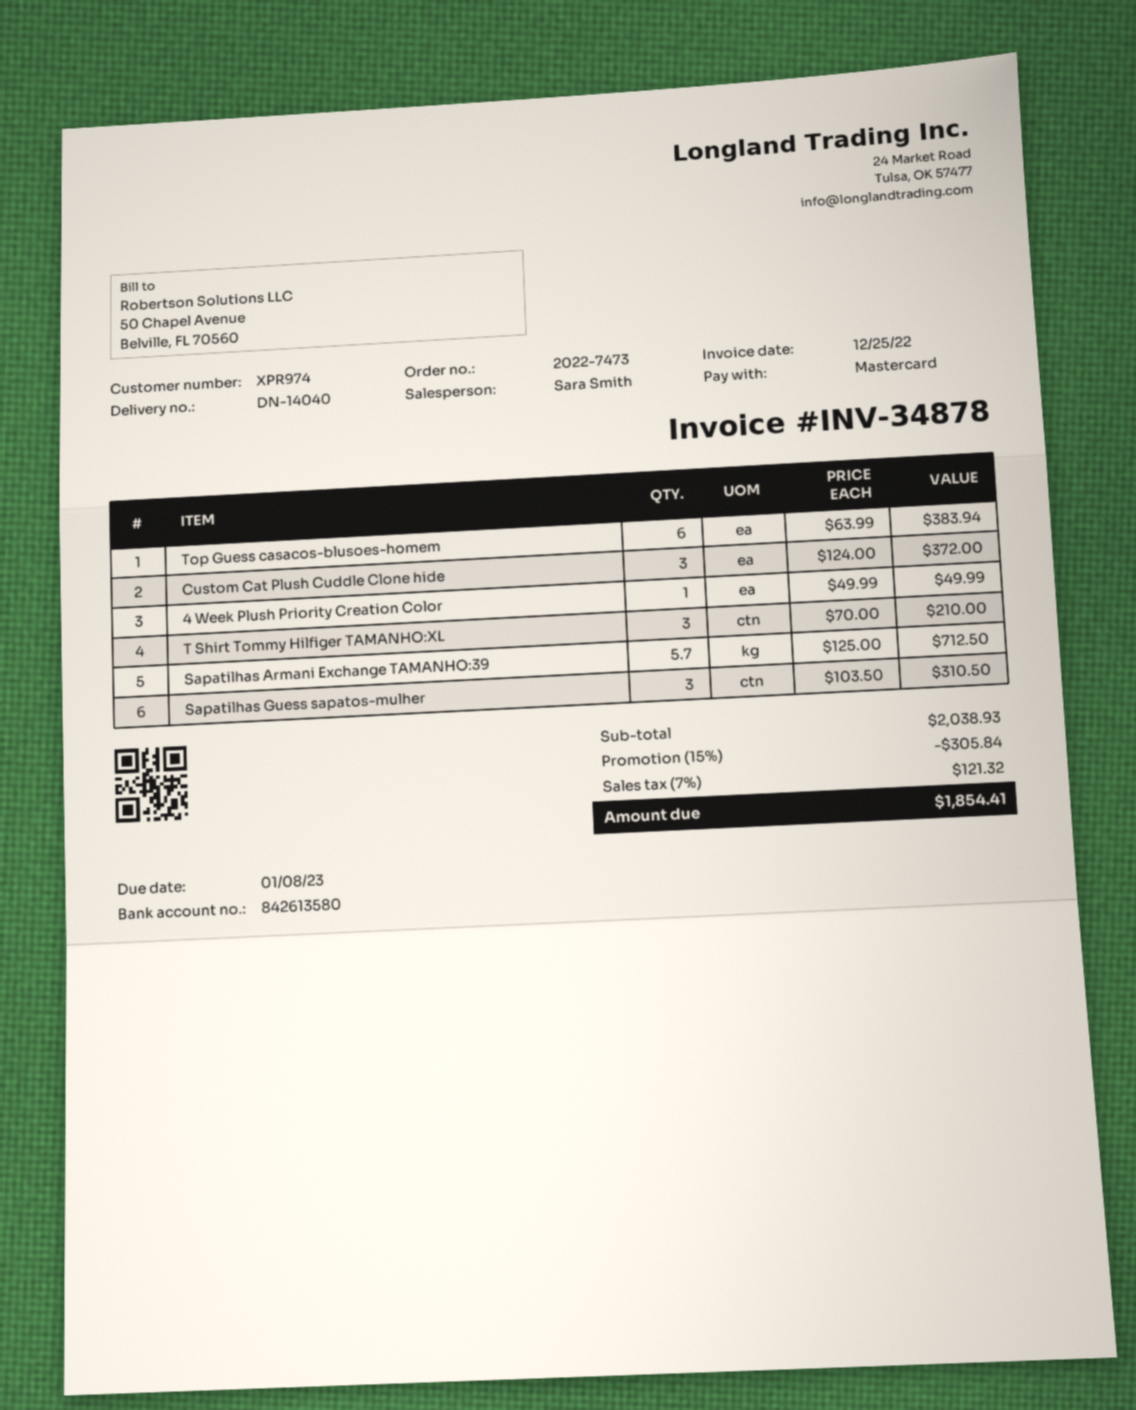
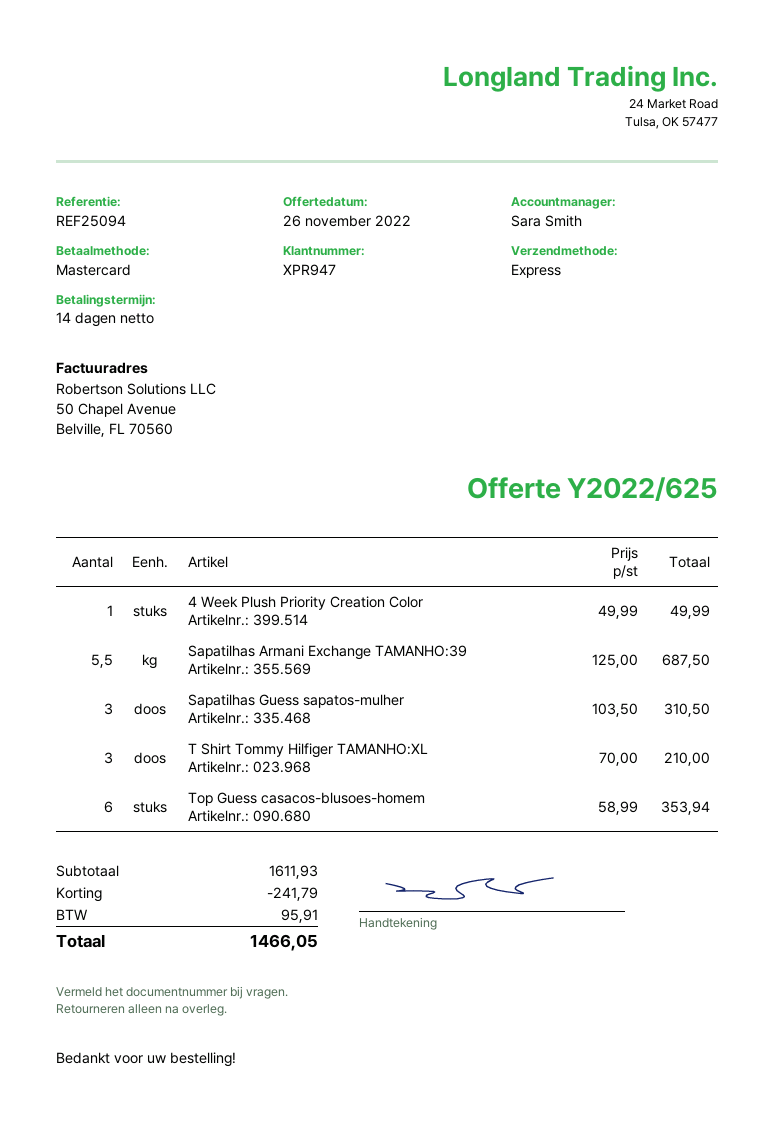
customer number: XPR974 -> XPR947
Top Guess casacos-blusoes-homem: 6 x 63.99 = 383.94 -> 6 x 58.99 = 353.94
Custom Cat Plush Cuddle Clone hide: 3 x 124.00 = 372.00 -> none
Sapatilhas Armani Exchange TAMANHO:39: 5.7 x 125.00 = 712.50 -> 5.5 x 125.00 = 687.50
subtotal: 2038.93 -> 1611.93
discount: 305.84 -> 241.79
tax: 121.32 -> 95.91
total: 1854.41 -> 1466.05

